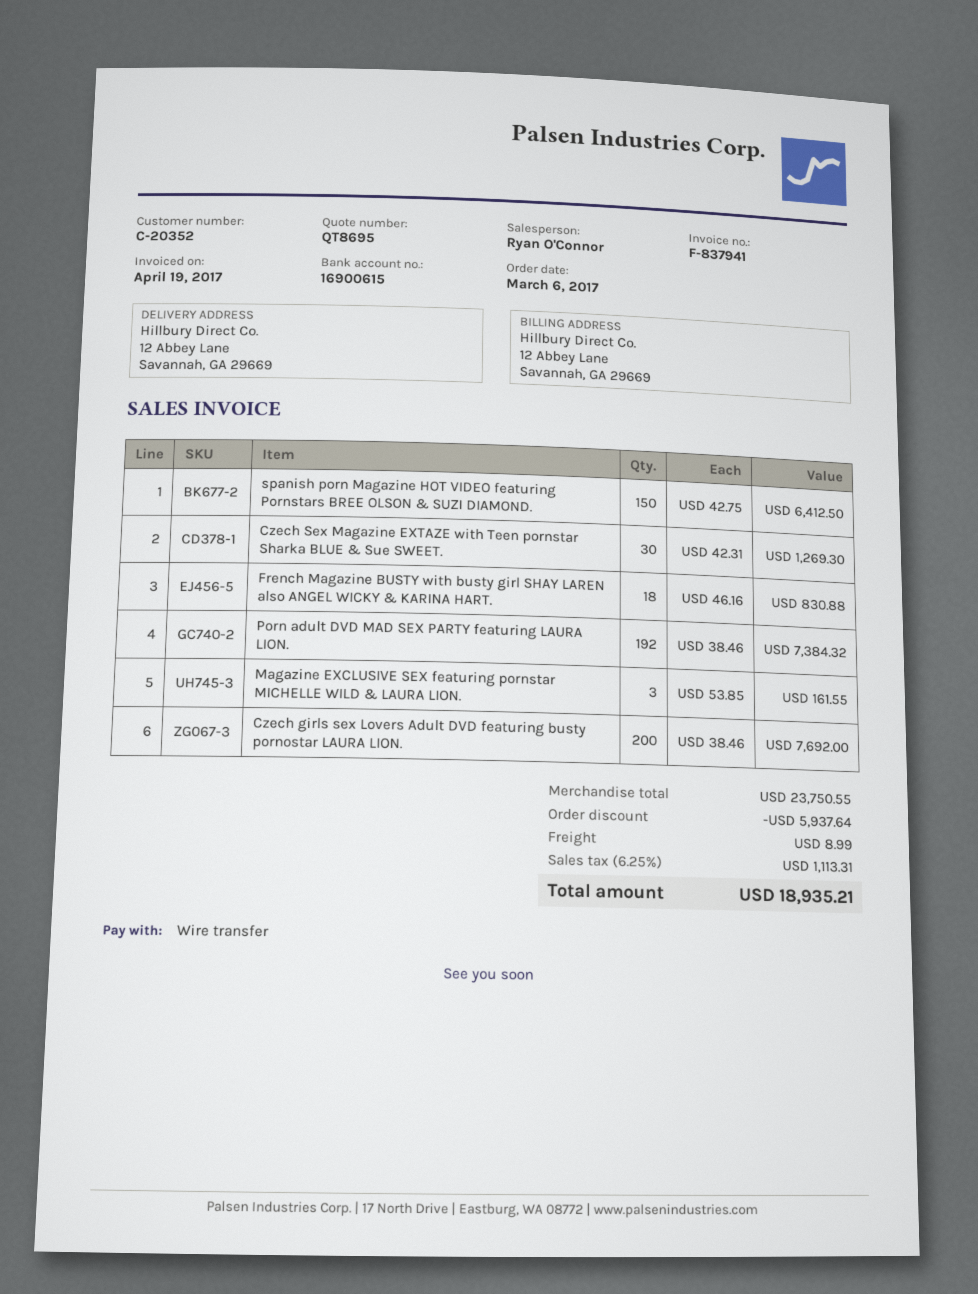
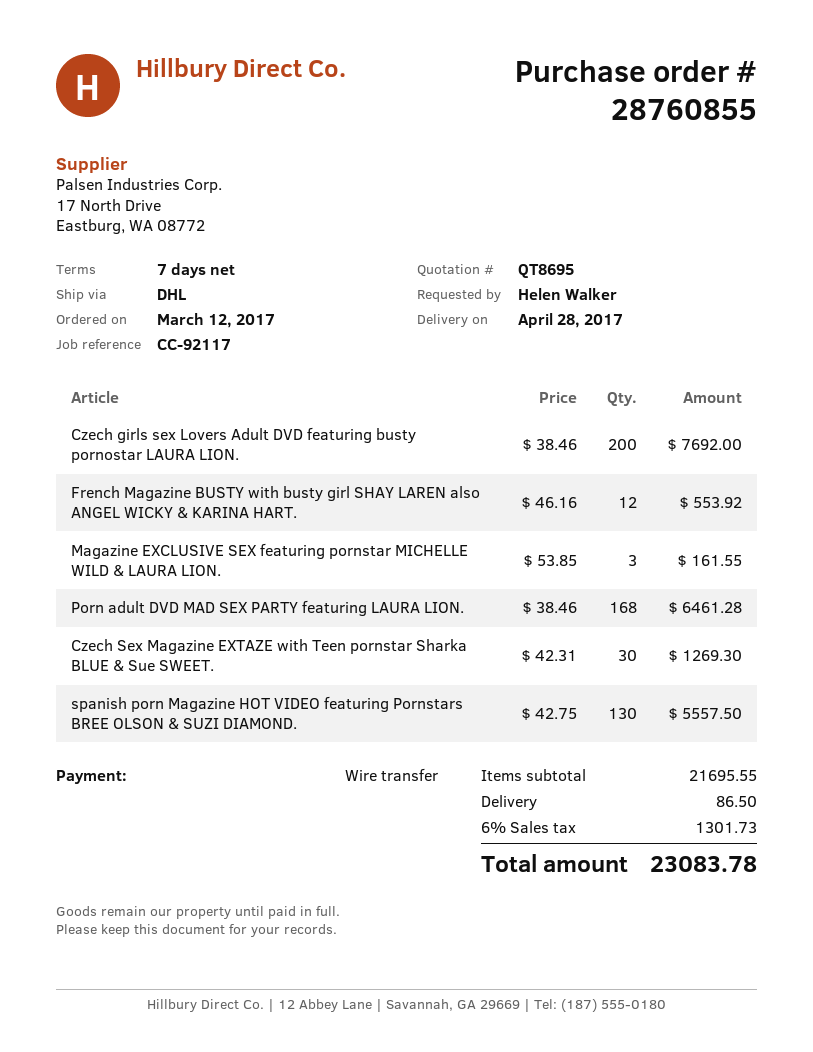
order date: 2017-03-06 -> 2017-03-12
spanish porn Magazine HOT VIDEO featuring Pornstars BREE OLSON & SUZI DIAMOND.: 150 x 42.75 = 6412.50 -> 130 x 42.75 = 5557.50
French Magazine BUSTY with busty girl SHAY LAREN also ANGEL WICKY & KARINA HART.: 18 x 46.16 = 830.88 -> 12 x 46.16 = 553.92
Porn adult DVD MAD SEX PARTY featuring LAURA LION.: 192 x 38.46 = 7384.32 -> 168 x 38.46 = 6461.28
subtotal: 23750.55 -> 21695.55
discount: 5937.64 -> none
shipping: 8.99 -> 86.50
tax: 6.25% = 1113.31 -> 6% = 1301.73
total: 18935.21 -> 23083.78

